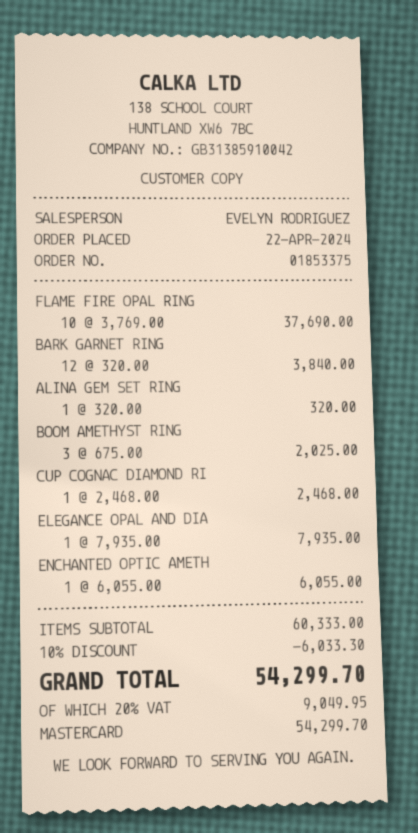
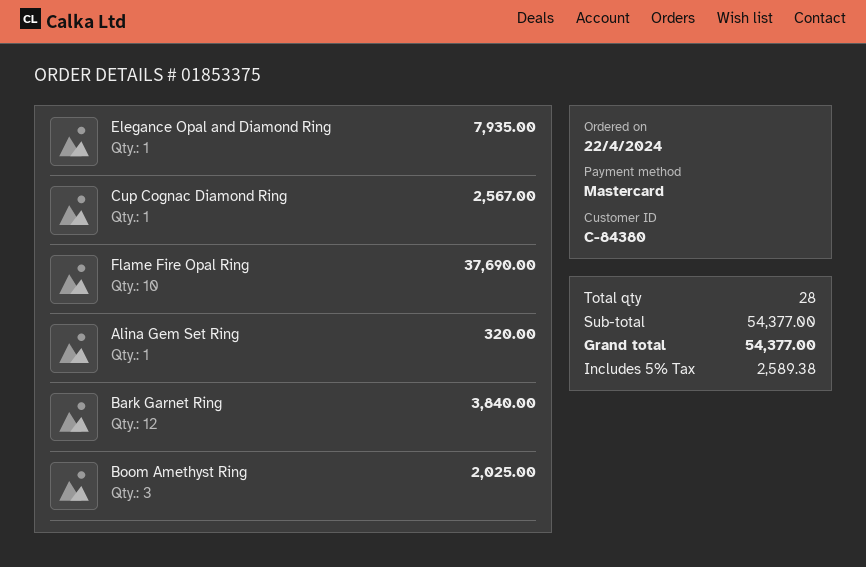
CUP COGNAC DIAMOND RI: 1 for 2468.00 -> 1 for 2567.00
ENCHANTED OPTIC AMETH: 1 for 6055.00 -> none
subtotal: 60333.00 -> 54377.00
discount: 10% = 6033.30 -> none
tax: 20% = 9049.95 -> 5% = 2589.38
total: 54299.70 -> 54377.00

